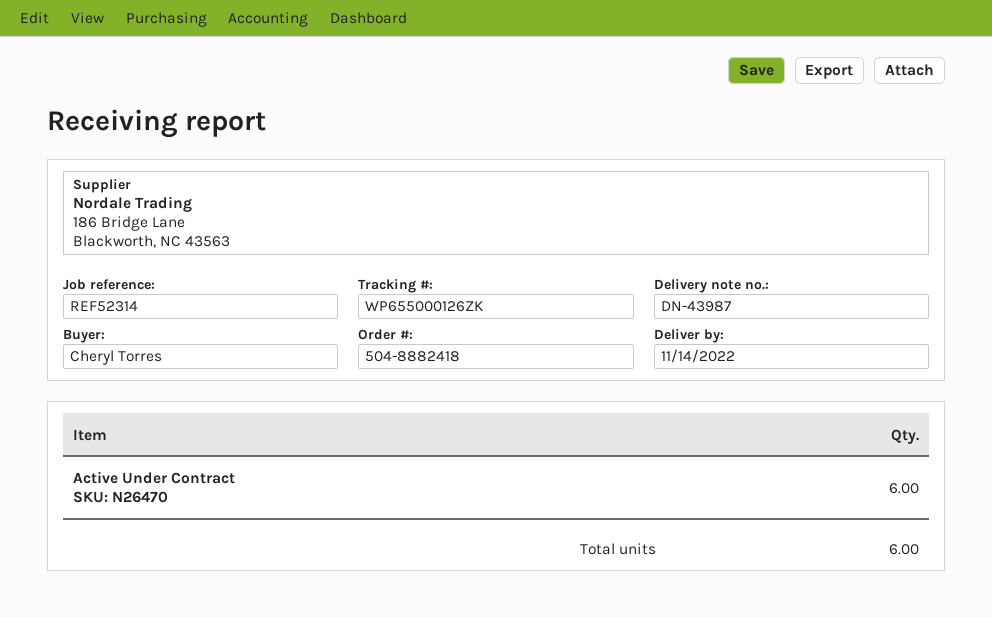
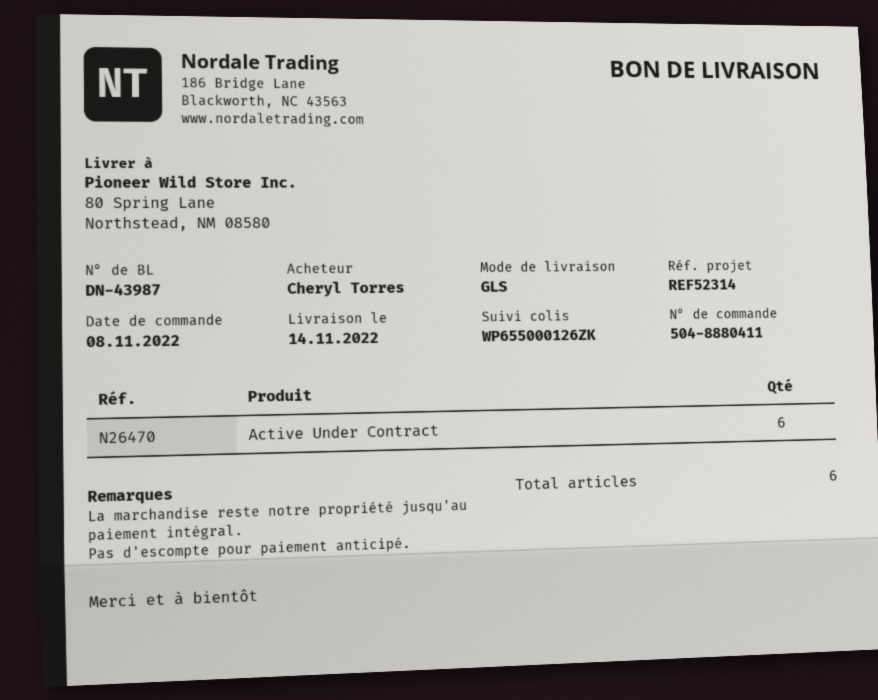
order number: 504-8882418 -> 504-8880411

